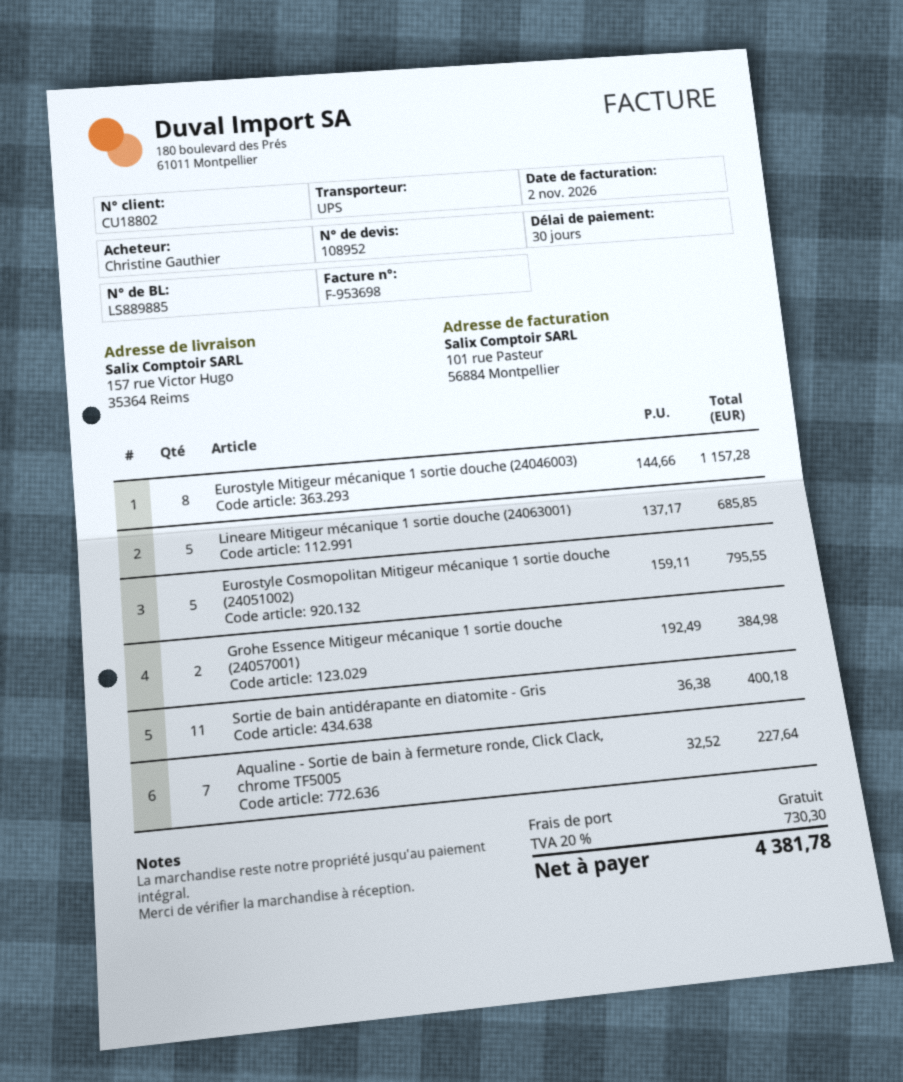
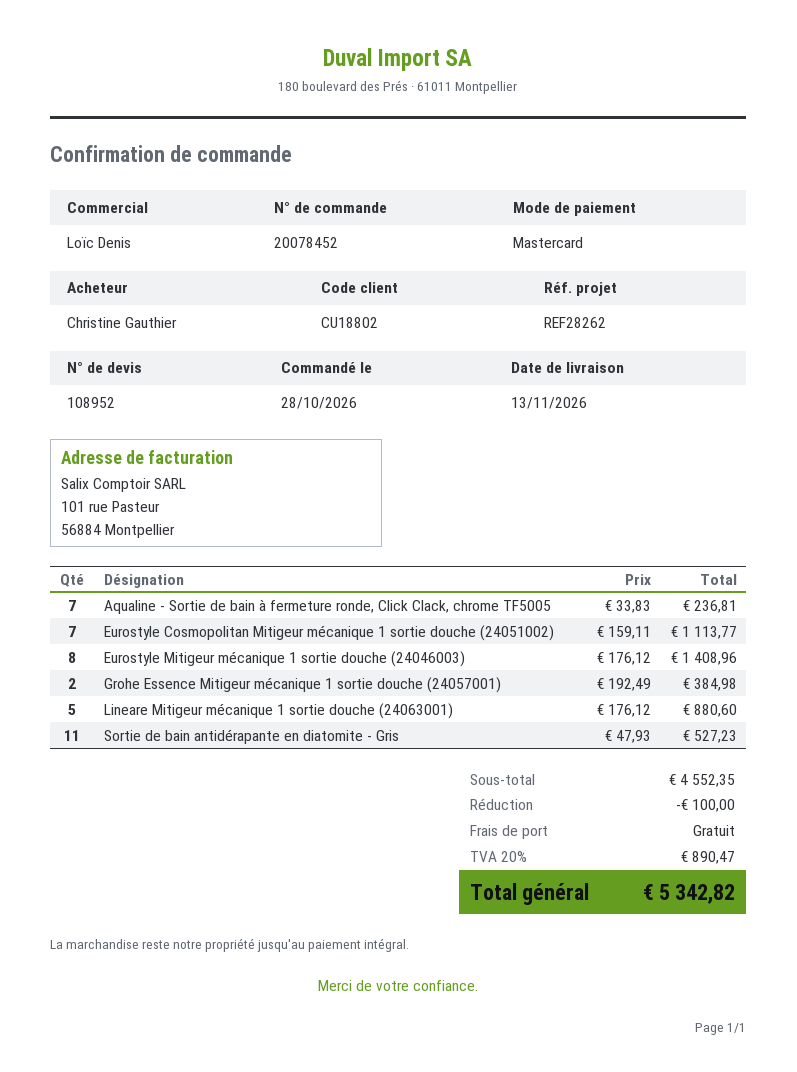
Eurostyle Mitigeur mécanique 1 sortie douche (24046003): 8 x 144.66 = 1157.28 -> 8 x 176.12 = 1408.96
Lineare Mitigeur mécanique 1 sortie douche (24063001): 5 x 137.17 = 685.85 -> 5 x 176.12 = 880.60
Eurostyle Cosmopolitan Mitigeur mécanique 1 sortie douche (24051002): 5 x 159.11 = 795.55 -> 7 x 159.11 = 1113.77
Sortie de bain antidérapante en diatomite - Gris: 11 x 36.38 = 400.18 -> 11 x 47.93 = 527.23
Aqualine - Sortie de bain à fermeture ronde, Click Clack, chrome TF5005: 7 x 32.52 = 227.64 -> 7 x 33.83 = 236.81
discount: none -> 100.00
tax: 20% = 730.30 -> 20% = 890.47
total: 4381.78 -> 5342.82

